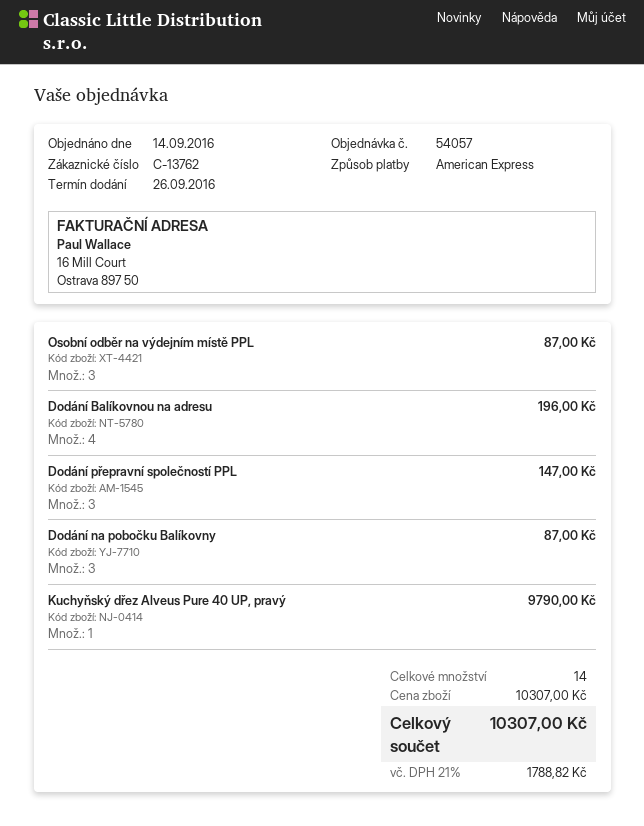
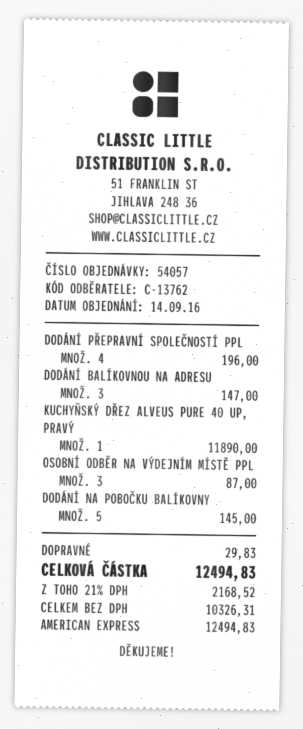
Dodání Balíkovnou na adresu: 4 for 196.00 -> 3 for 147.00
Dodání přepravní společností PPL: 3 for 147.00 -> 4 for 196.00
Dodání na pobočku Balíkovny: 3 for 87.00 -> 5 for 145.00
Kuchyňský dřez Alveus Pure 40 UP, pravý: 1 for 9790.00 -> 1 for 11890.00
shipping: none -> 29.83
tax: 21% = 1788.82 -> 21% = 2168.52
total: 10307.00 -> 12494.83

